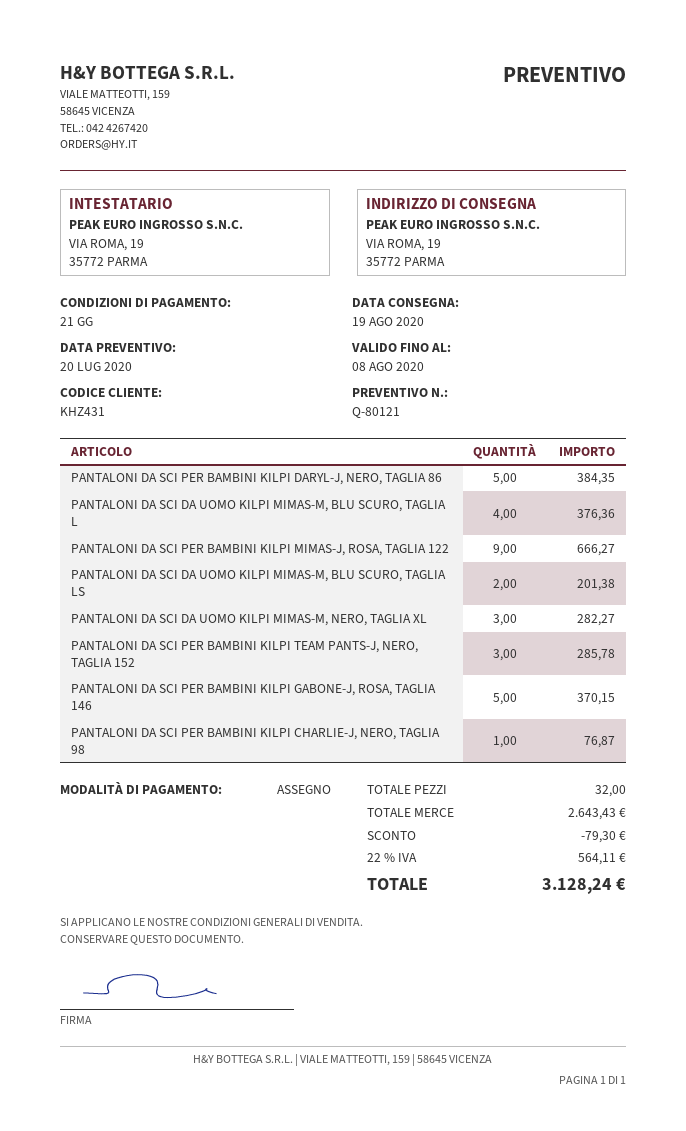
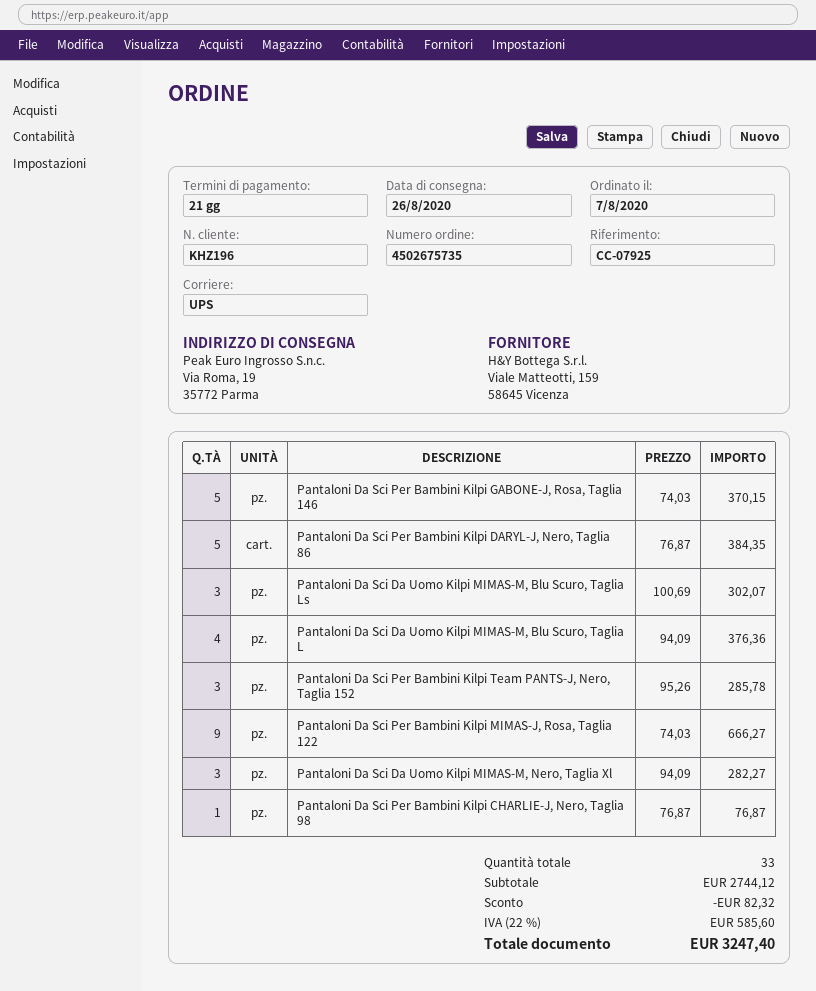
delivery date: 2020-08-19 -> 2020-08-26
customer number: KHZ431 -> KHZ196
PANTALONI DA SCI DA UOMO KILPI MIMAS-M, BLU SCURO, TAGLIA LS: 2 for 201.38 -> 3 for 302.07
total quantity: 32 -> 33
subtotal: 2643.43 -> 2744.12
discount: 79.30 -> 82.32
tax: 22% = 564.11 -> 22% = 585.60
total: 3128.24 -> 3247.40

